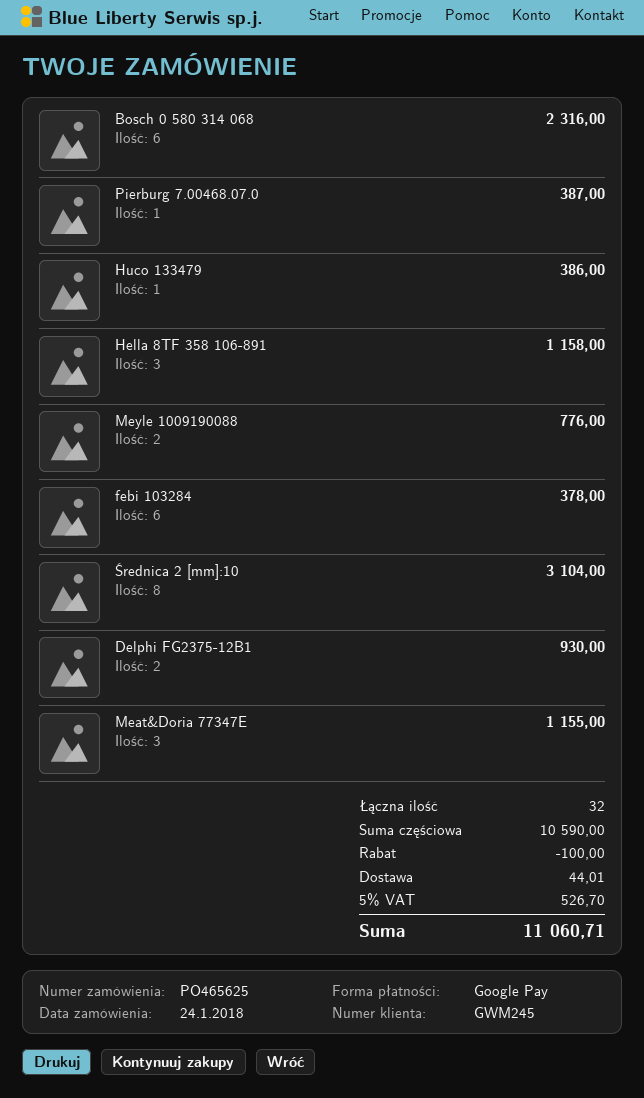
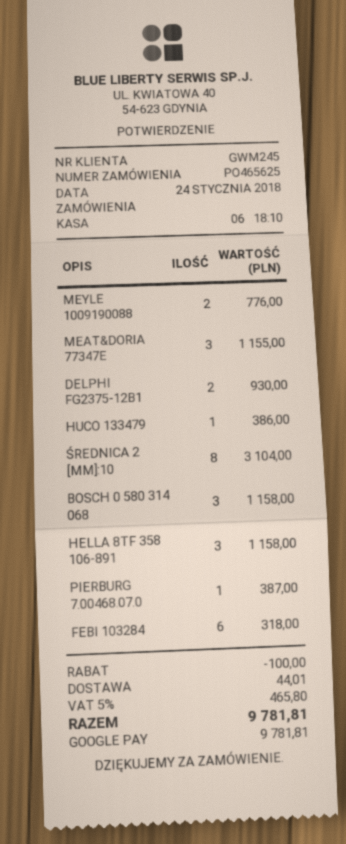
Bosch 0 580 314 068: 6 for 2316.00 -> 3 for 1158.00
febi 103284: 6 for 378.00 -> 6 for 318.00
tax: 5% = 526.70 -> 5% = 465.80
total: 11060.71 -> 9781.81

